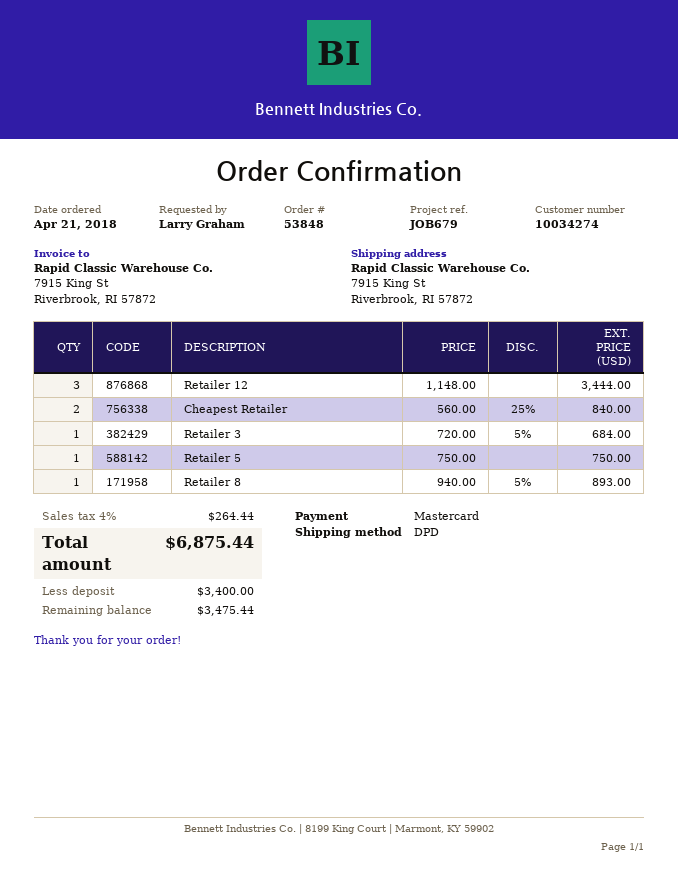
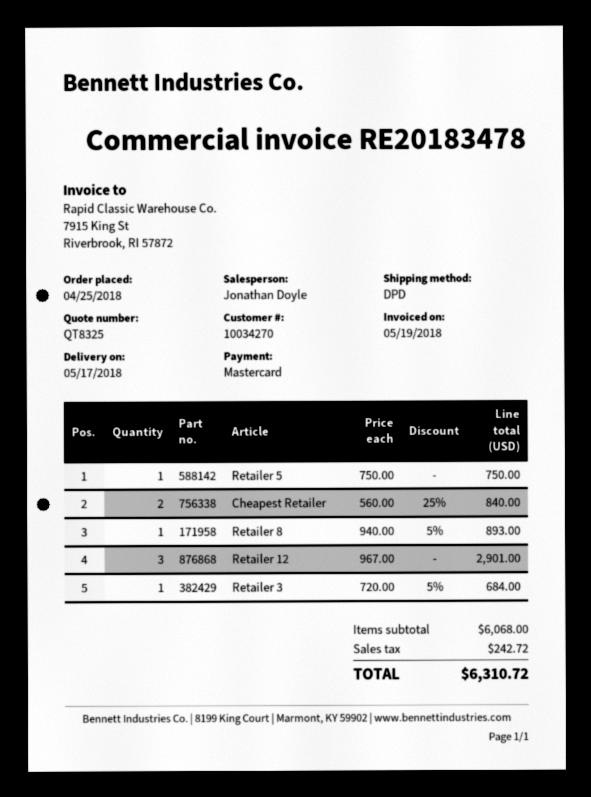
order date: 2018-04-21 -> 2018-04-25
customer number: 10034274 -> 10034270
Retailer 12: 3 x 1148.00 = 3444.00 -> 3 x 967.00 = 2901.00
tax: 264.44 -> 242.72
total: 6875.44 -> 6310.72

